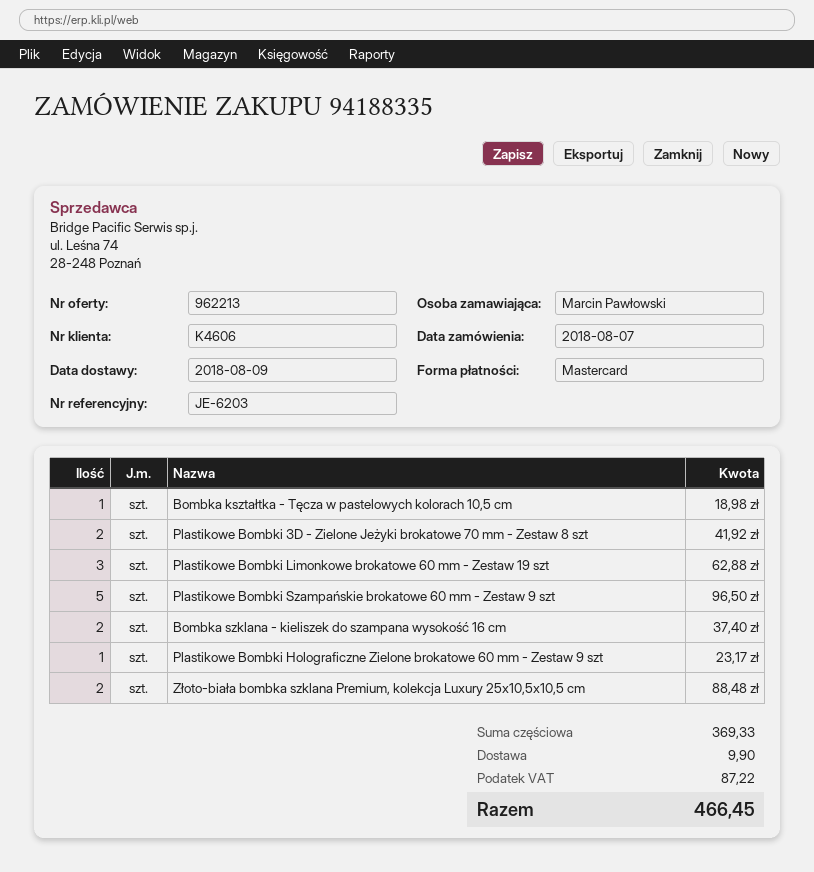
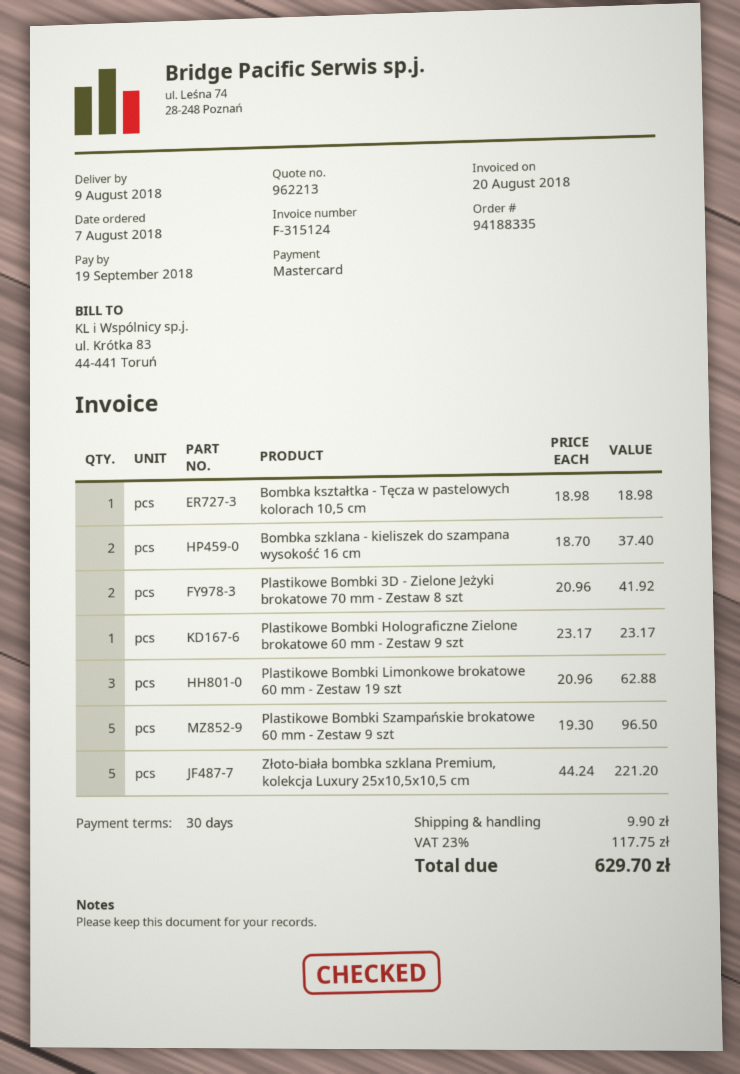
Złoto-biała bombka szklana Premium, kolekcja Luxury 25x10,5x10,5 cm: 2 for 88.48 -> 5 for 221.20
tax: 87.22 -> 117.75
total: 466.45 -> 629.70

